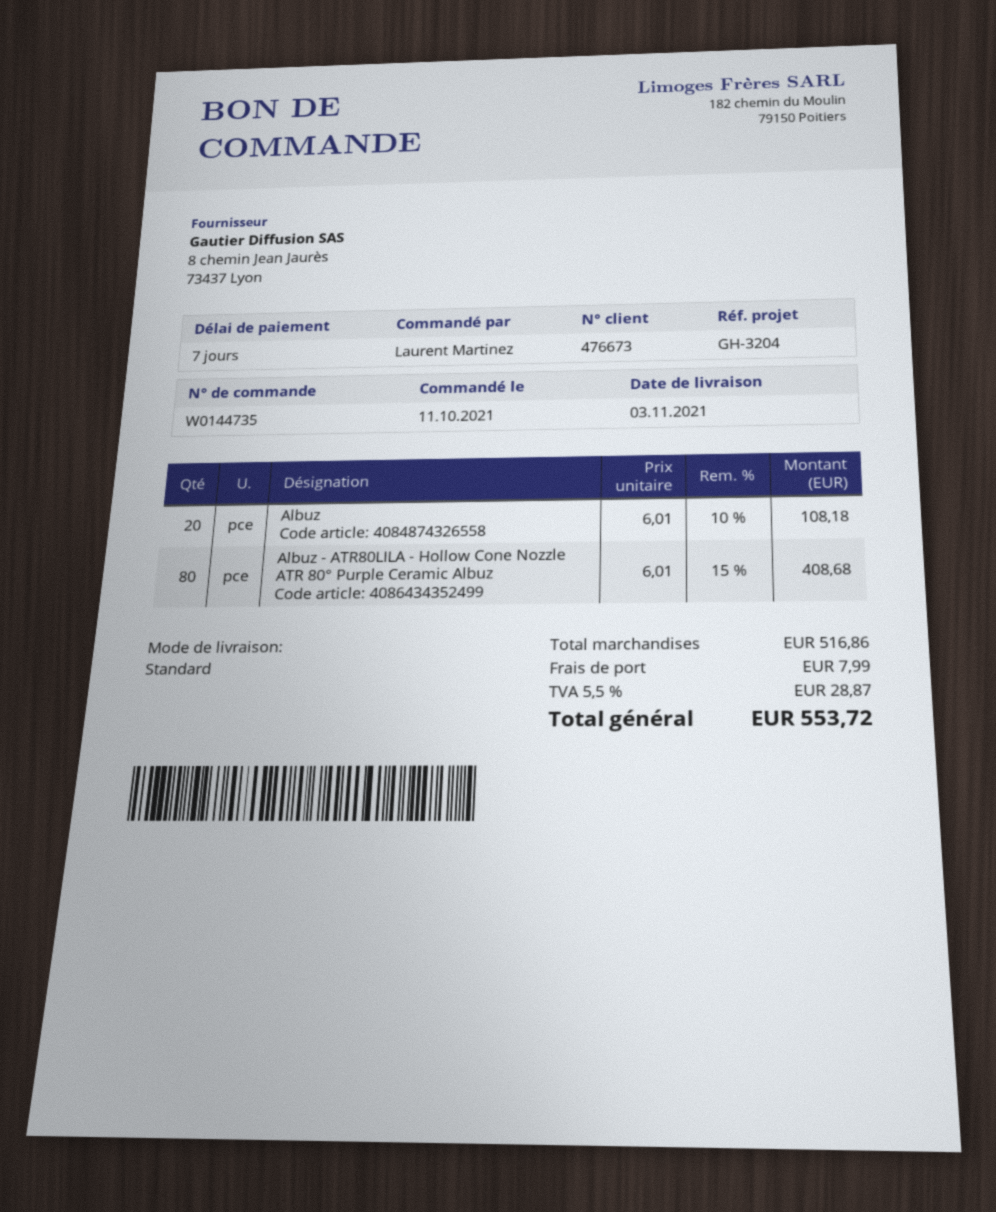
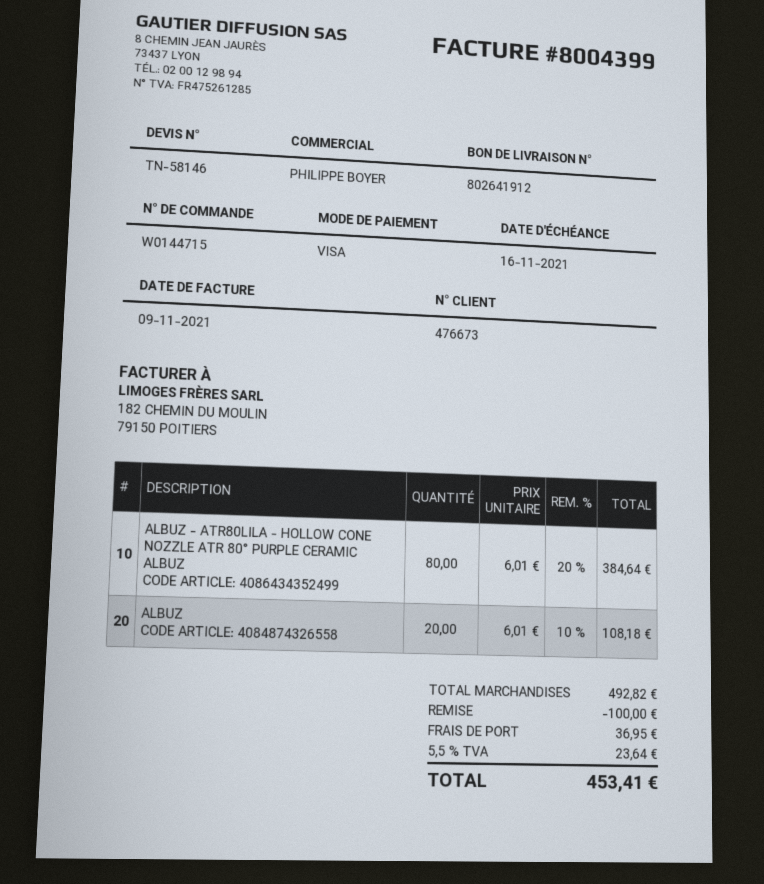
order number: W0144735 -> W0144715
Albuz - ATR80LILA - Hollow Cone Nozzle ATR 80° Purple Ceramic Albuz: 80 x 6.01 - 15% = 408.68 -> 80 x 6.01 - 20% = 384.64
subtotal: 516.86 -> 492.82
discount: none -> 100.00
shipping: 7.99 -> 36.95
tax: 5.5% = 28.87 -> 5.5% = 23.64
total: 553.72 -> 453.41

